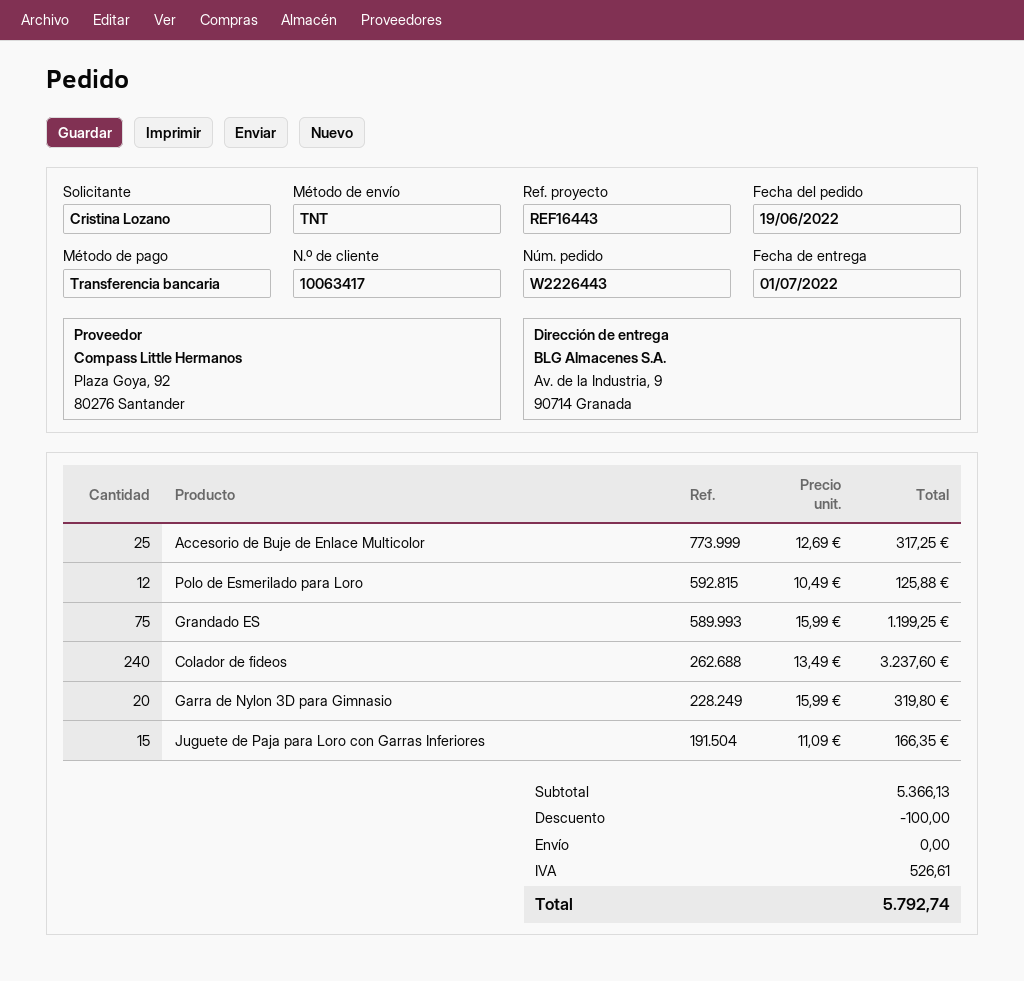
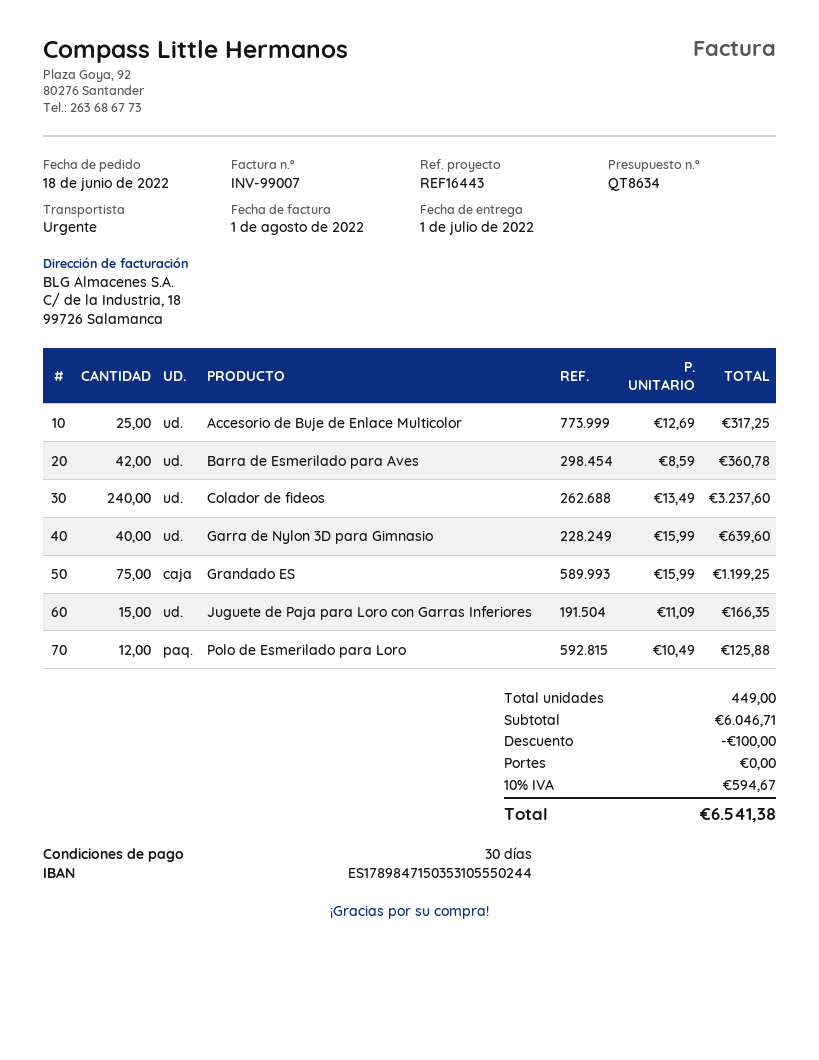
order date: 2022-06-19 -> 2022-06-18
shipping method: TNT -> express
Garra de Nylon 3D para Gimnasio: 20 x 15.99 = 319.80 -> 40 x 15.99 = 639.60
Barra de Esmerilado para Aves: none -> 42 x 8.59 = 360.78
subtotal: 5366.13 -> 6046.71
tax: 526.61 -> 594.67
total: 5792.74 -> 6541.38

